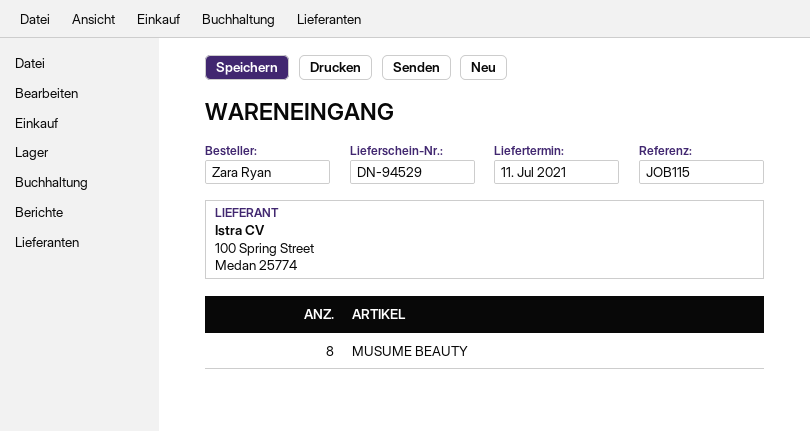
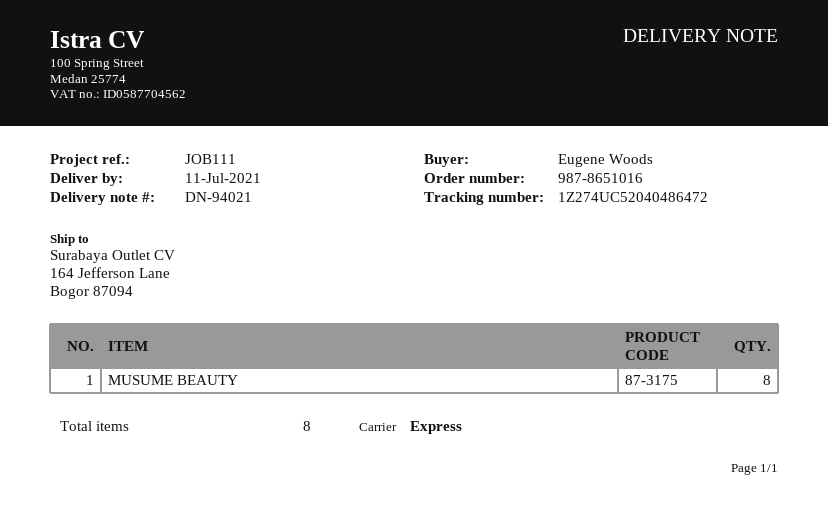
delivery note number: DN-94529 -> DN-94021
reference: JOB115 -> JOB111
ordered by: Zara Ryan -> Eugene Woods

